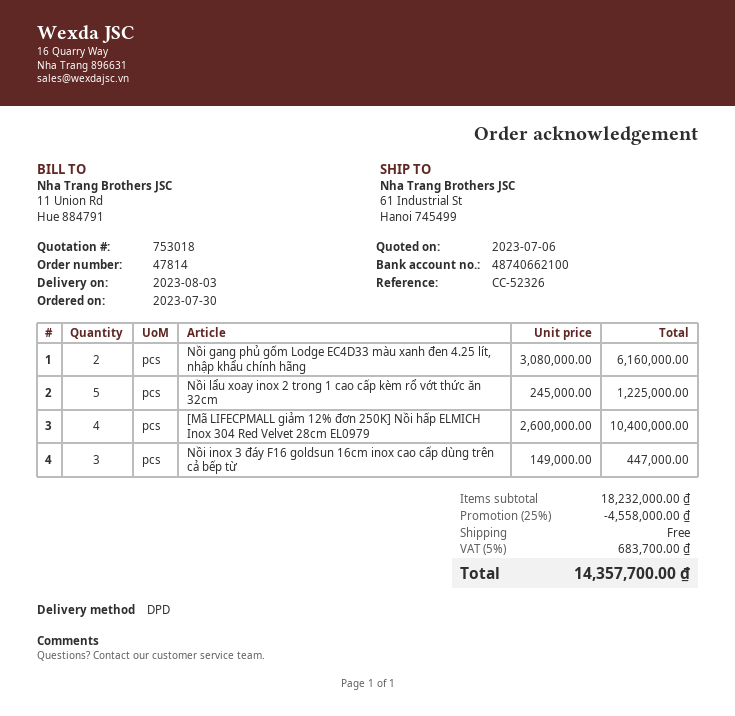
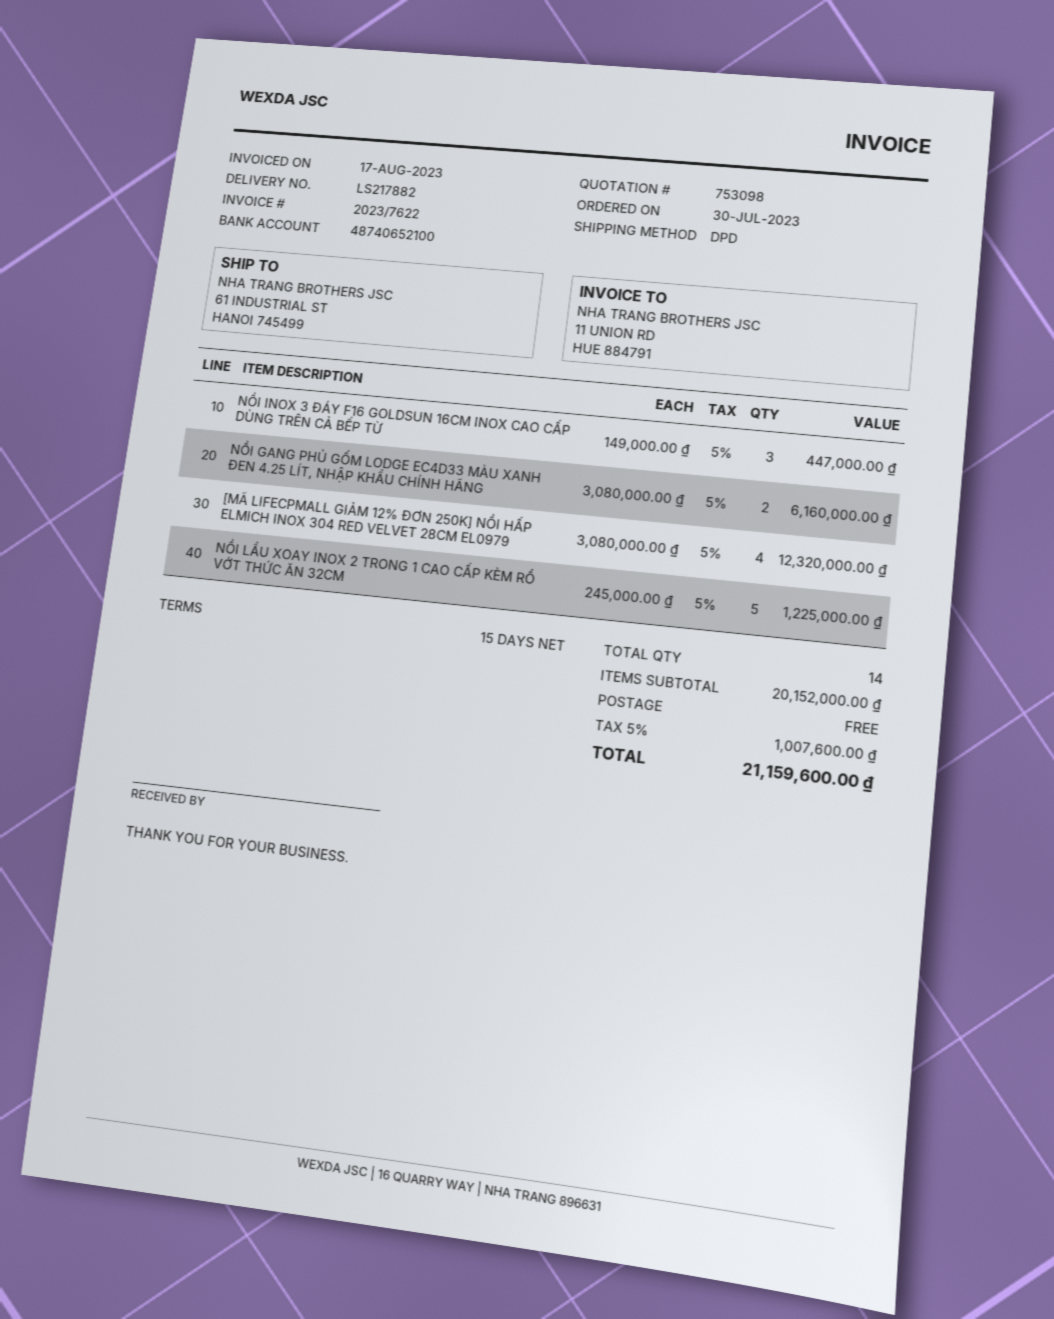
quote number: 753018 -> 753098
bank account: 48740662100 -> 48740652100
[Mã LIFECPMALL giảm 12% đơn 250K] Nồi hấp ELMICH Inox 304 Red Velvet 28cm EL0979: 4 x 2600000.00 = 10400000.00 -> 4 x 3080000.00 = 12320000.00
subtotal: 18232000.00 -> 20152000.00
discount: 25% = 4558000.00 -> none
tax: 5% = 683700.00 -> 5% = 1007600.00
total: 14357700.00 -> 21159600.00

